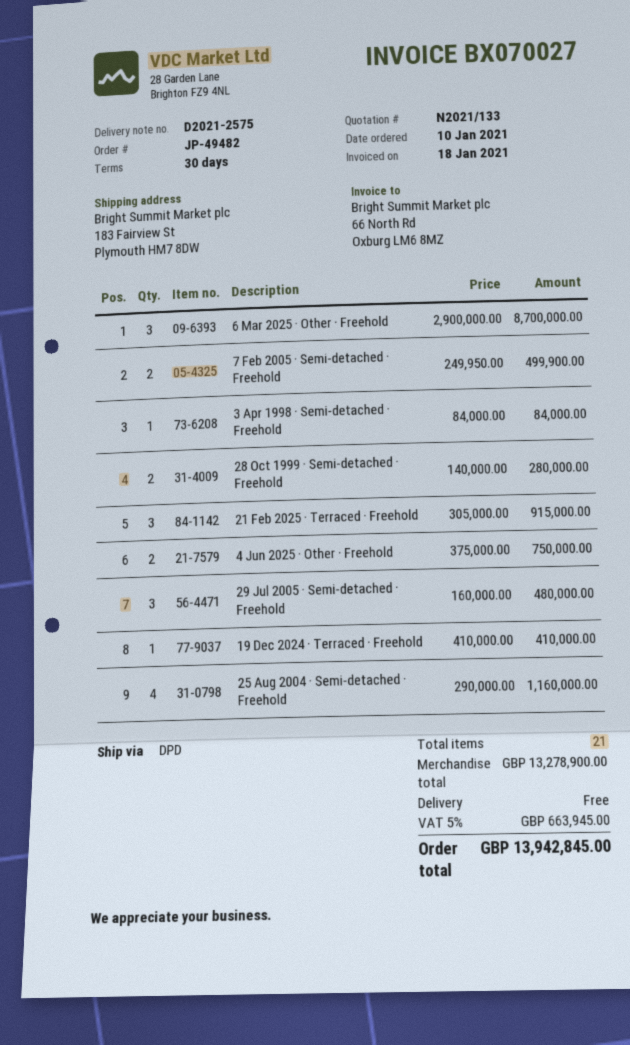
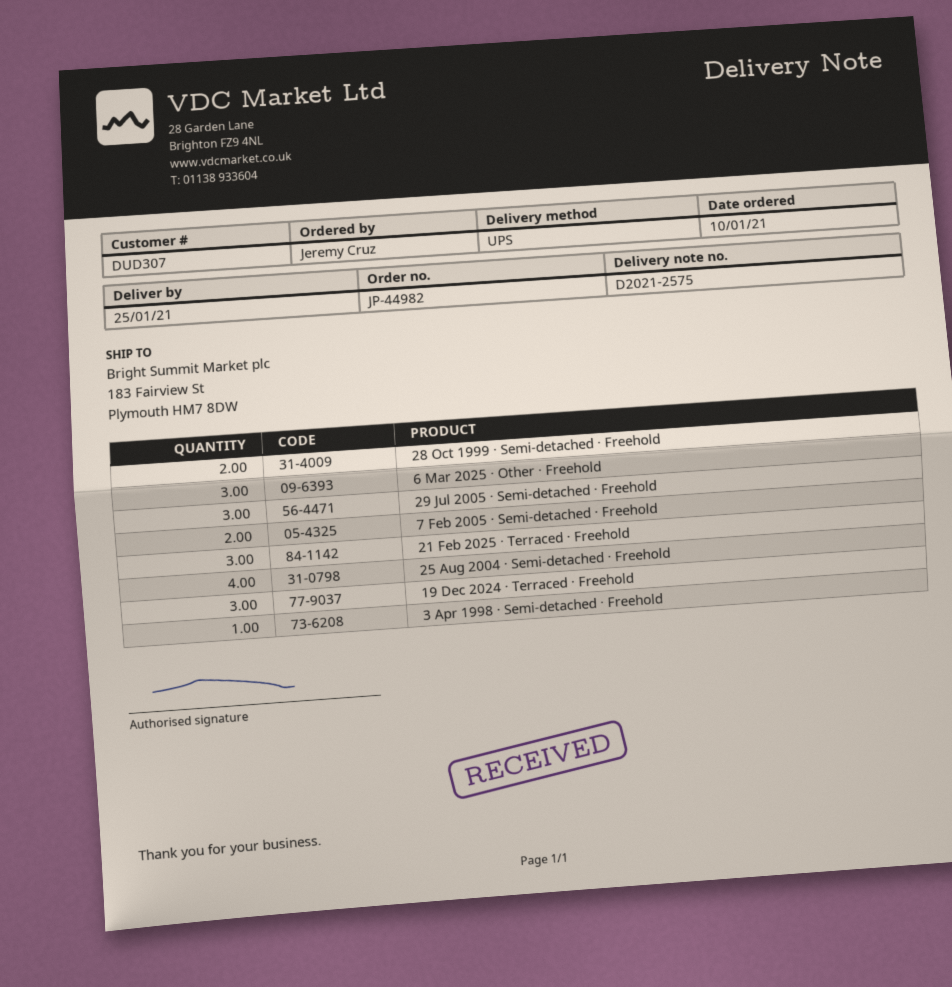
order number: JP-49482 -> JP-44982
shipping method: DPD -> UPS
4 Jun 2025 · Other · Freehold: 2 -> none
19 Dec 2024 · Terraced · Freehold: 1 -> 3

